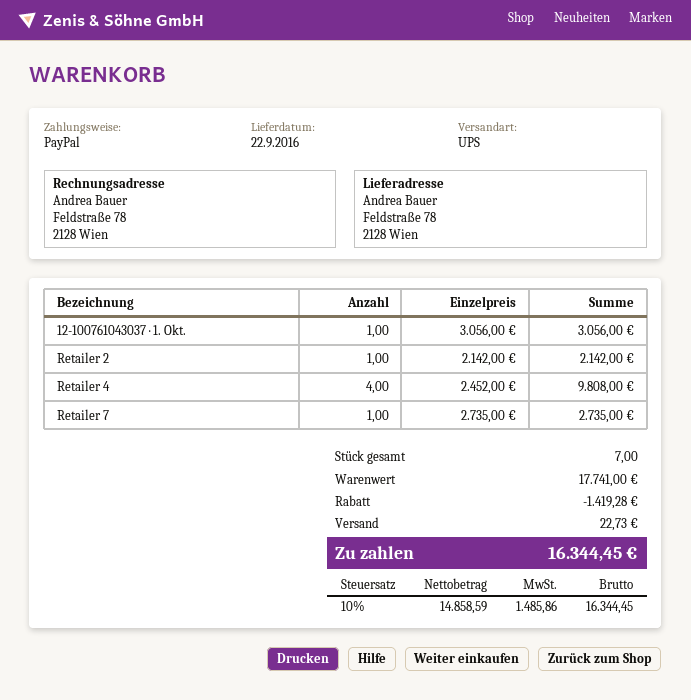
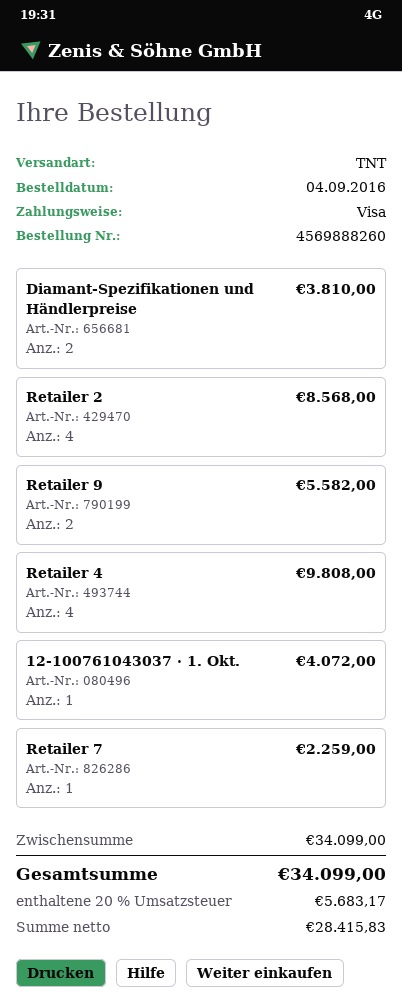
payment method: PayPal -> Visa
shipping method: UPS -> TNT
12-100761043037 · 1. Okt.: 1 for 3056.00 -> 1 for 4072.00
Retailer 2: 1 for 2142.00 -> 4 for 8568.00
Retailer 7: 1 for 2735.00 -> 1 for 2259.00
Diamant-Spezifikationen und Händlerpreise: none -> 2 for 3810.00
Retailer 9: none -> 2 for 5582.00
subtotal: 17741.00 -> 34099.00
discount: 1419.28 -> none
shipping: 22.73 -> none
net: 14858.59 -> 28415.83
tax: 10% = 1485.86 -> 20% = 5683.17
total: 16344.45 -> 34099.00

